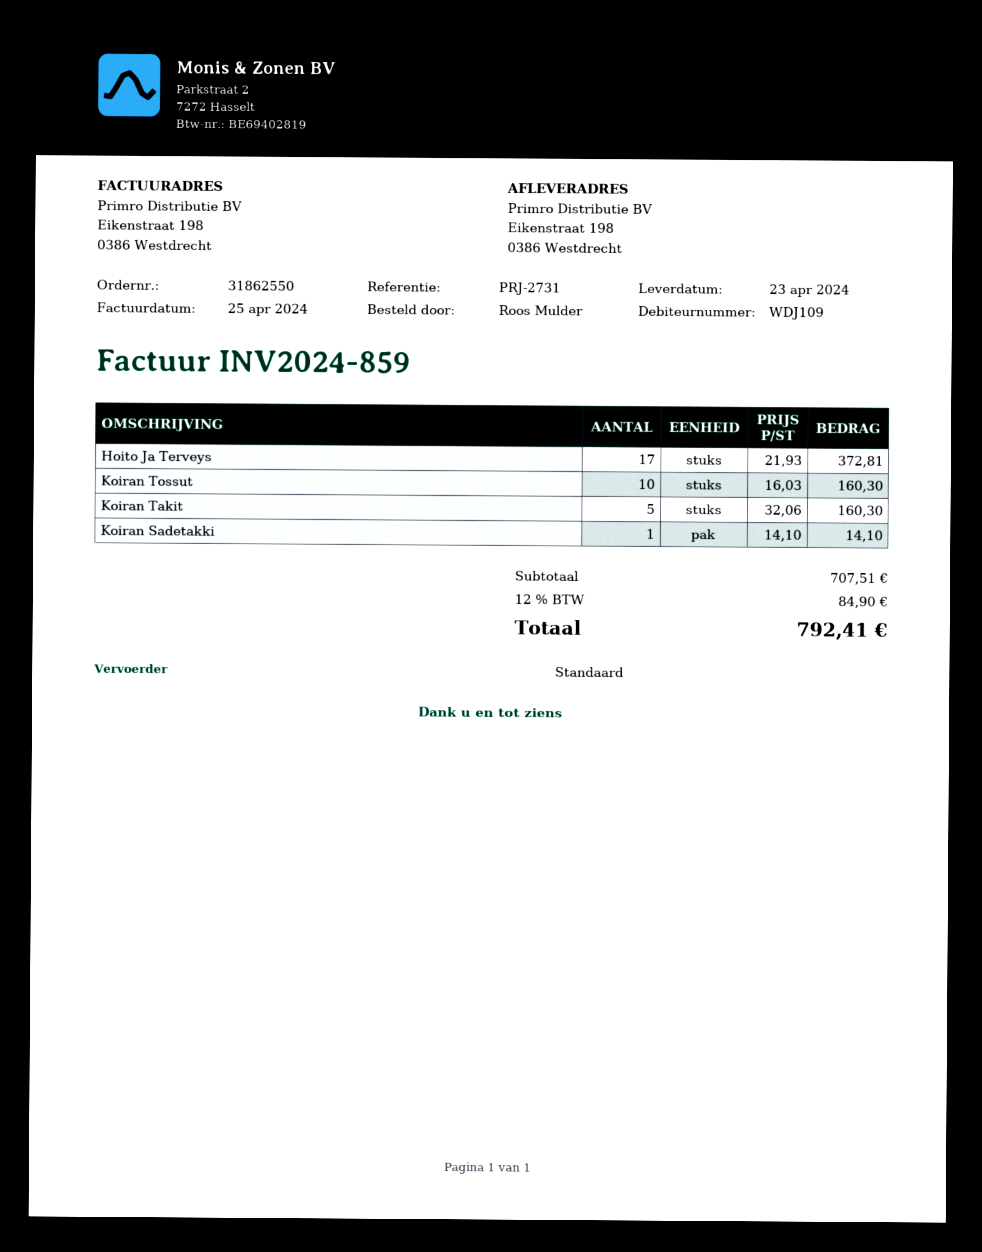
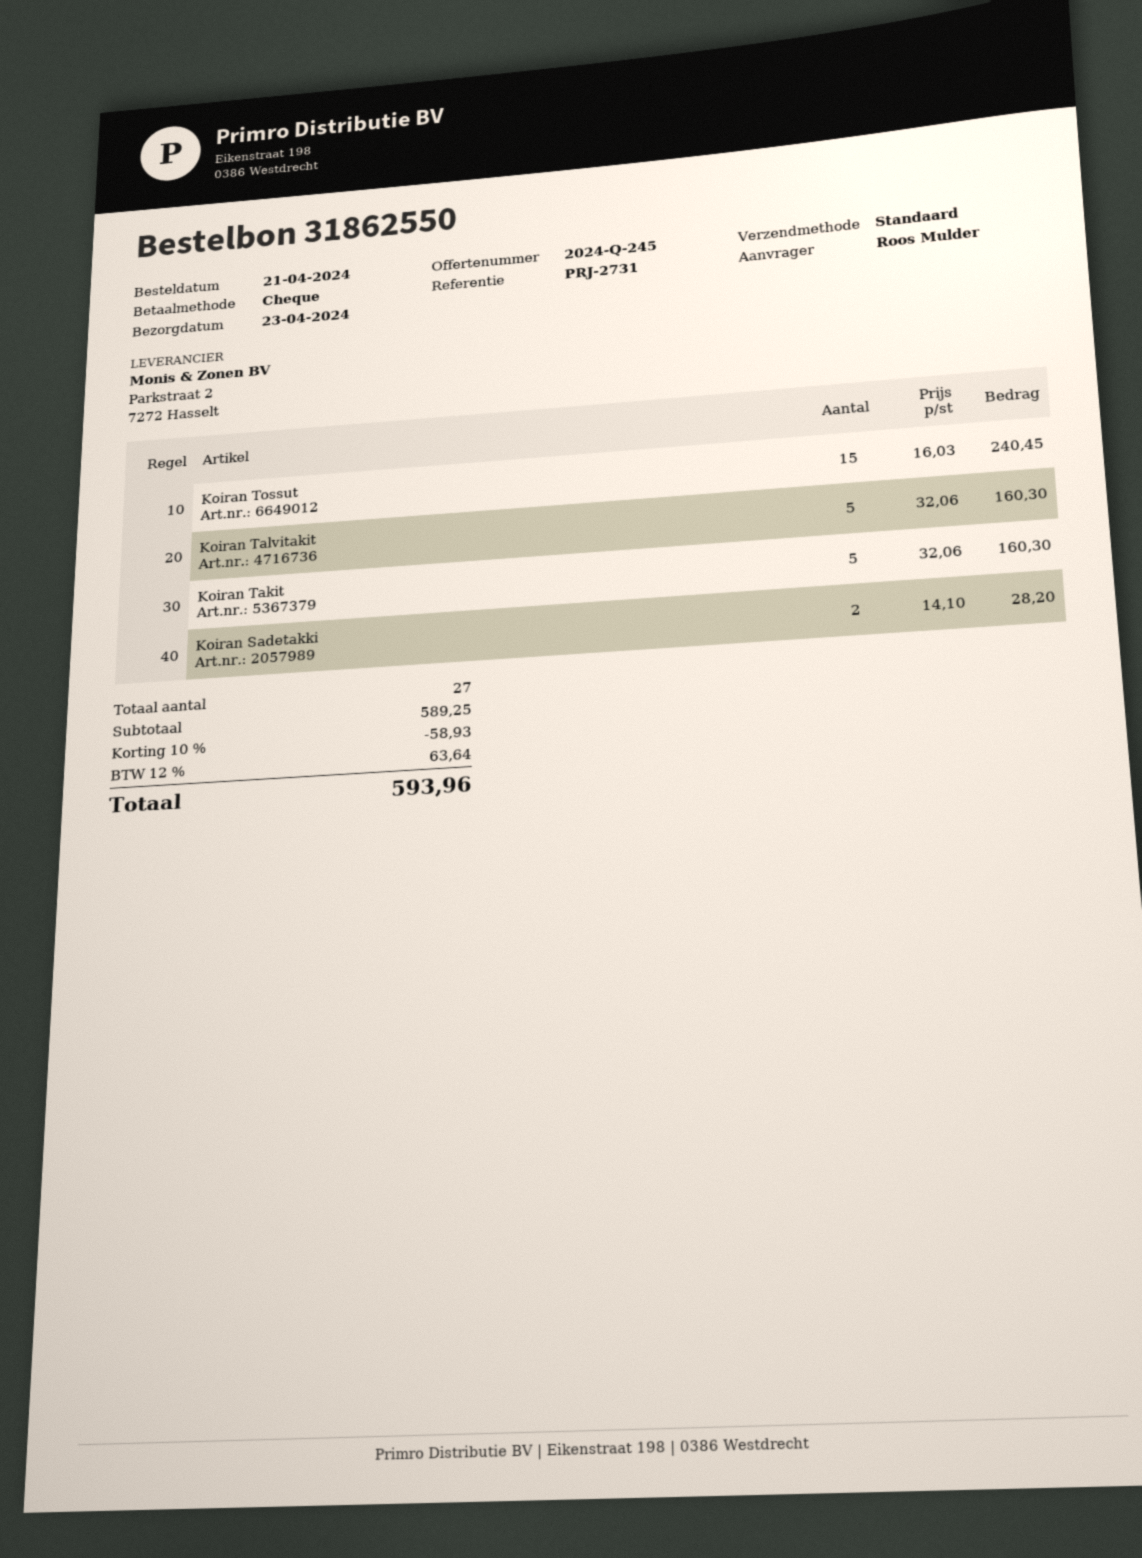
Hoito Ja Terveys: 17 x 21.93 = 372.81 -> none
Koiran Tossut: 10 x 16.03 = 160.30 -> 15 x 16.03 = 240.45
Koiran Sadetakki: 1 x 14.10 = 14.10 -> 2 x 14.10 = 28.20
Koiran Talvitakit: none -> 5 x 32.06 = 160.30
subtotal: 707.51 -> 589.25
discount: none -> 10% = 58.93
tax: 12% = 84.90 -> 12% = 63.64
total: 792.41 -> 593.96

